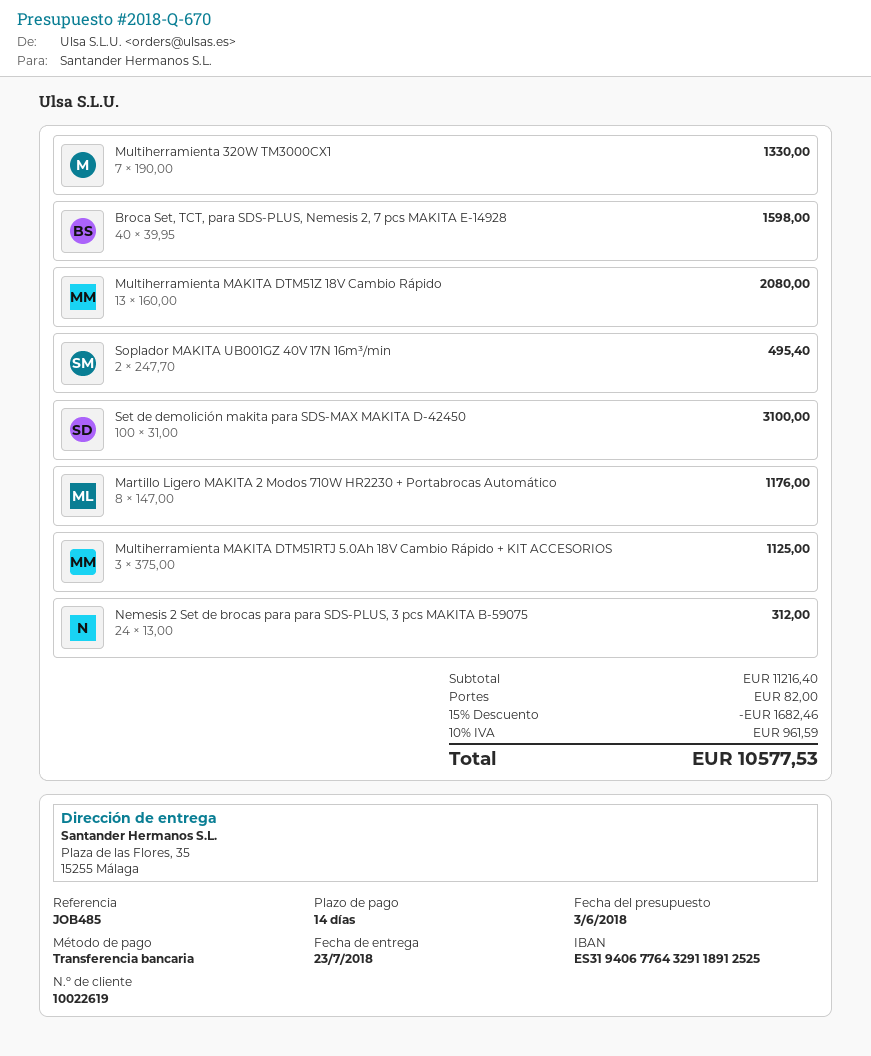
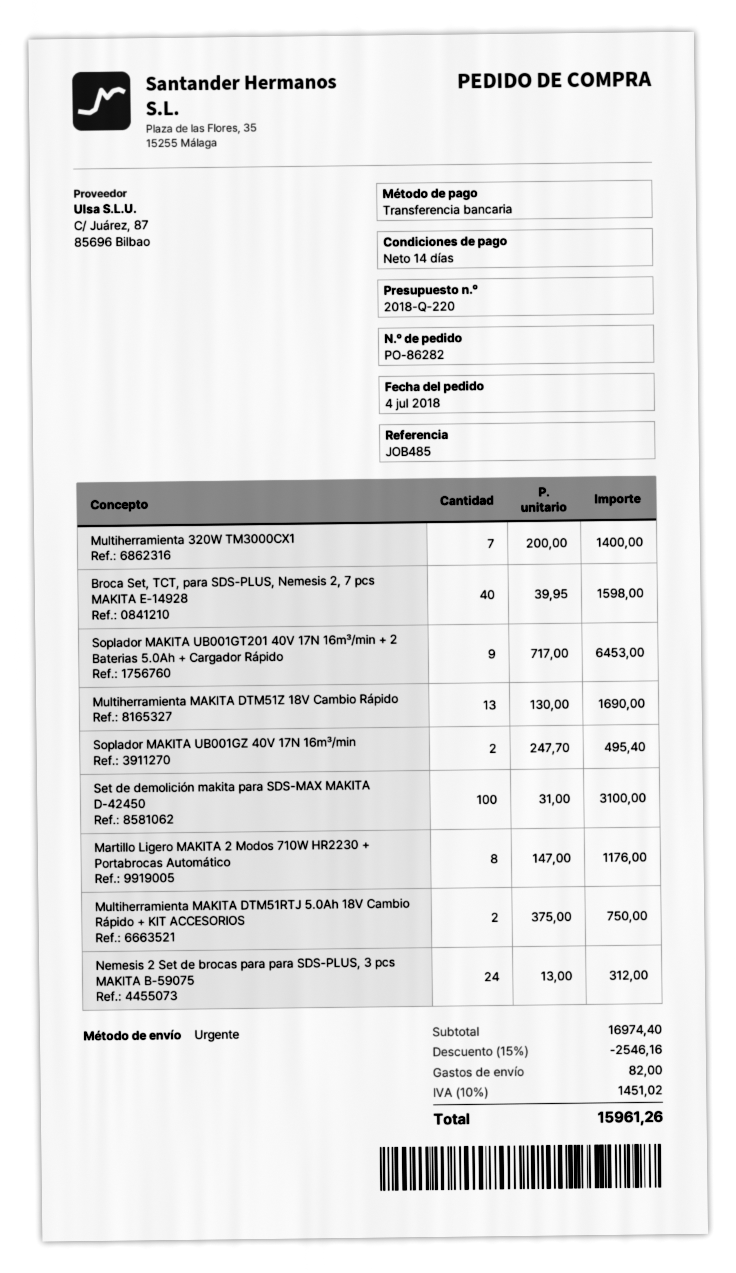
quote number: 2018-Q-670 -> 2018-Q-220
Multiherramienta 320W TM3000CX1: 7 x 190.00 = 1330.00 -> 7 x 200.00 = 1400.00
Multiherramienta MAKITA DTM51Z 18V Cambio Rápido: 13 x 160.00 = 2080.00 -> 13 x 130.00 = 1690.00
Multiherramienta MAKITA DTM51RTJ 5.0Ah 18V Cambio Rápido + KIT ACCESORIOS: 3 x 375.00 = 1125.00 -> 2 x 375.00 = 750.00
Soplador MAKITA UB001GT201 40V 17N 16m³/min + 2 Baterias 5.0Ah + Cargador Rápido: none -> 9 x 717.00 = 6453.00
subtotal: 11216.40 -> 16974.40
discount: 15% = 1682.46 -> 15% = 2546.16
tax: 10% = 961.59 -> 10% = 1451.02
total: 10577.53 -> 15961.26

